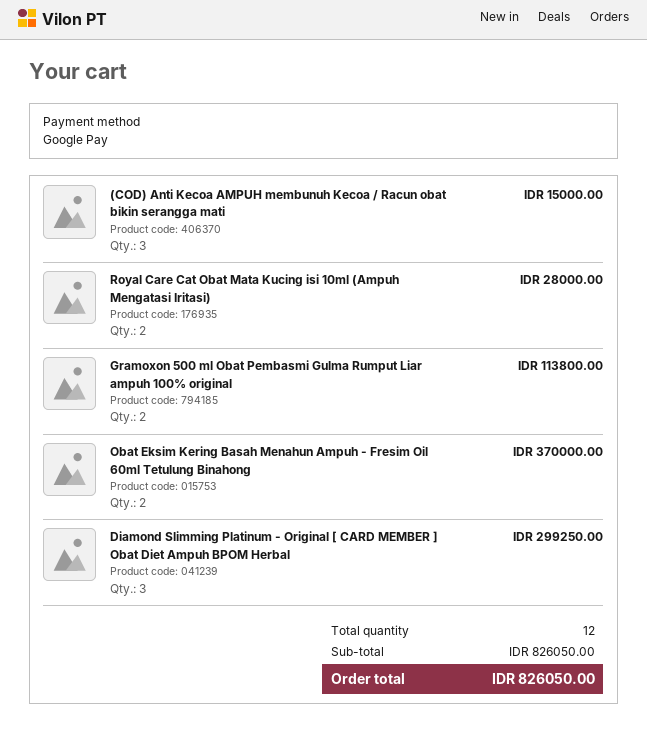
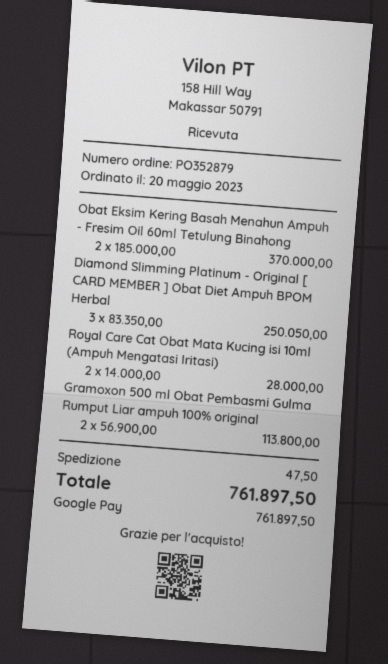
(COD) Anti Kecoa AMPUH membunuh Kecoa / Racun obat bikin serangga mati: 3 for 15000.00 -> none
Diamond Slimming Platinum - Original [ CARD MEMBER ] Obat Diet Ampuh BPOM Herbal: 3 for 299250.00 -> 3 for 250050.00
shipping: none -> 47.50
total: 826050.00 -> 761897.50

